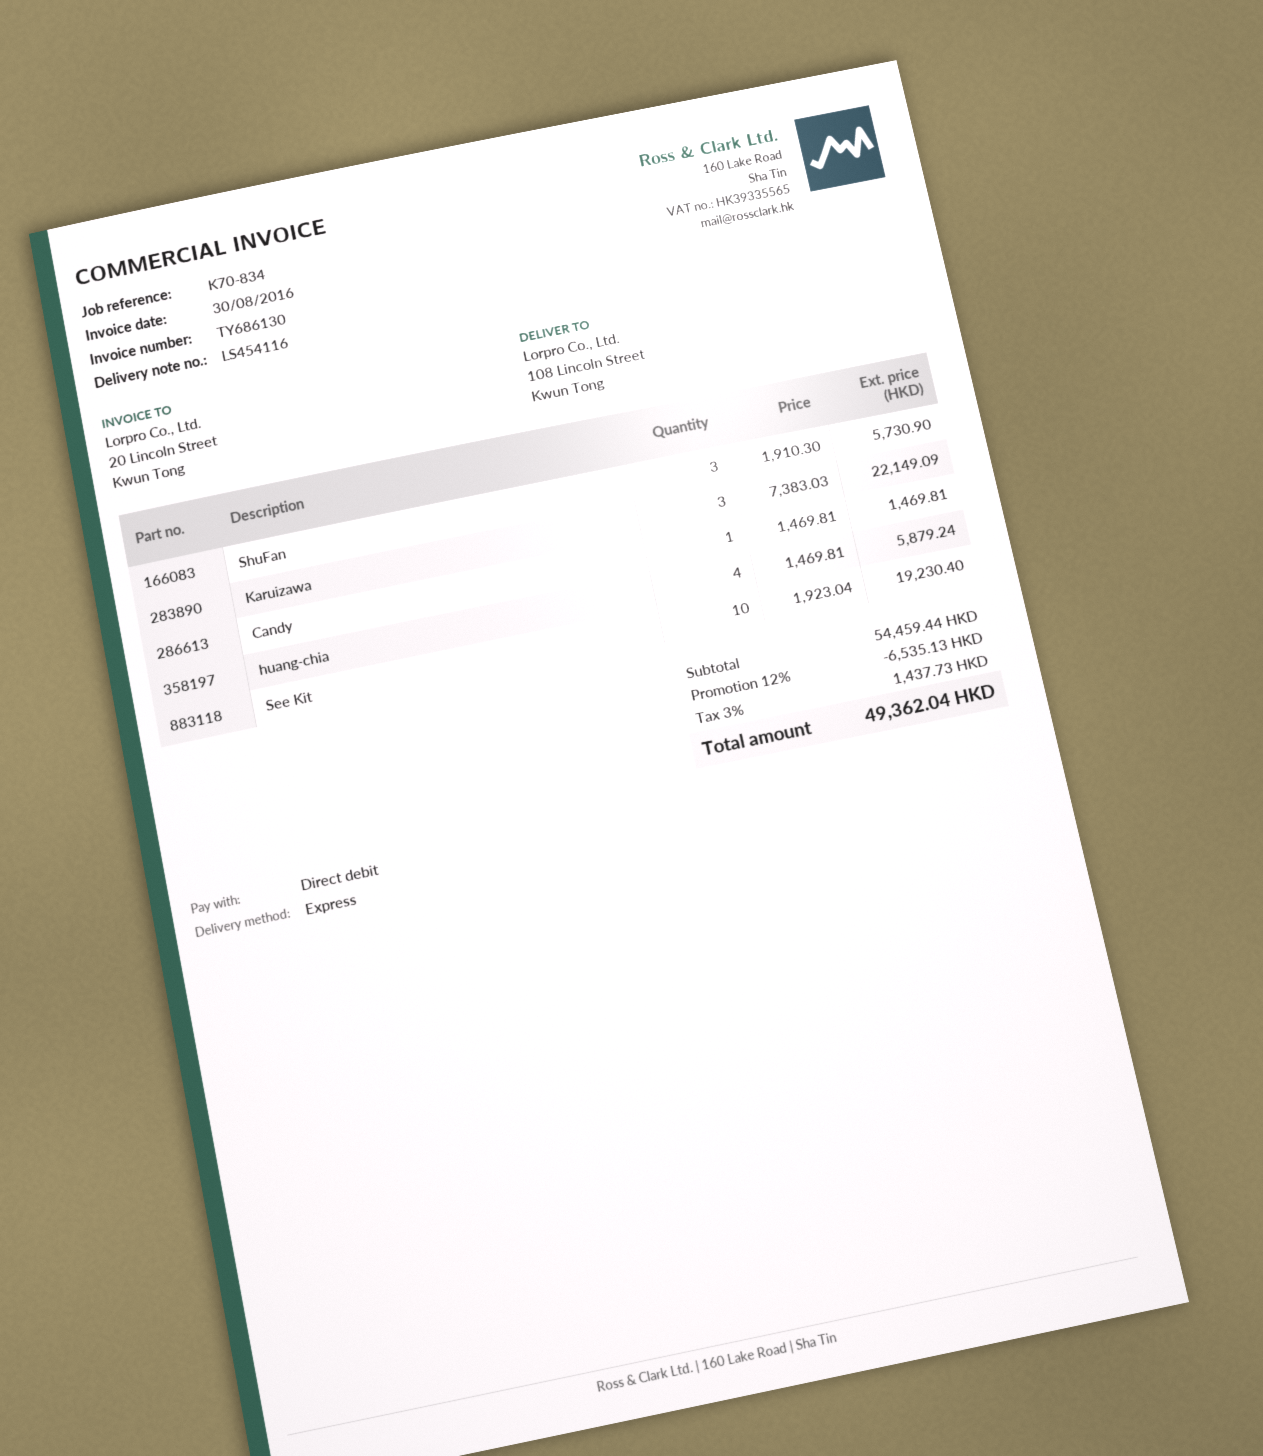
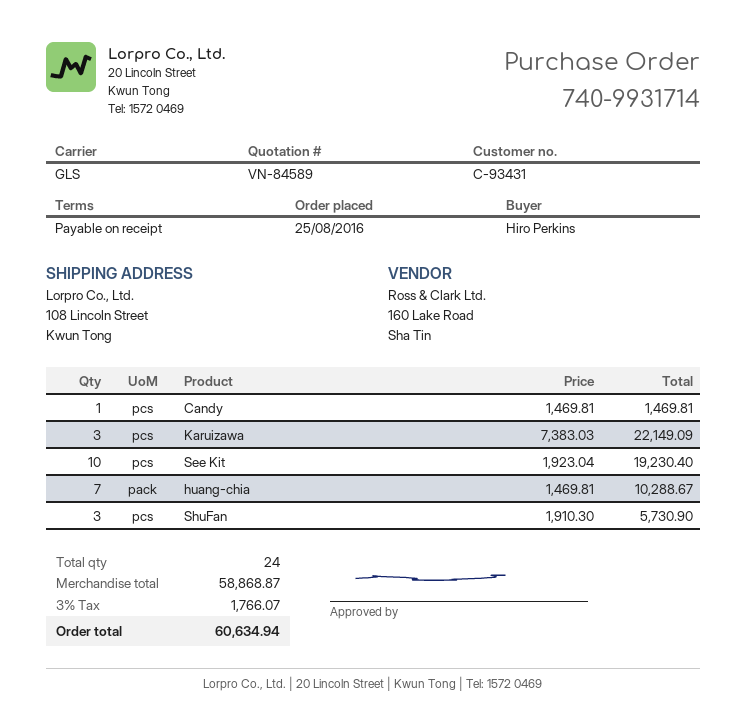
shipping method: express -> GLS
huang-chia: 4 x 1469.81 = 5879.24 -> 7 x 1469.81 = 10288.67
subtotal: 54459.44 -> 58868.87
discount: 12% = 6535.13 -> none
tax: 3% = 1437.73 -> 3% = 1766.07
total: 49362.04 -> 60634.94

